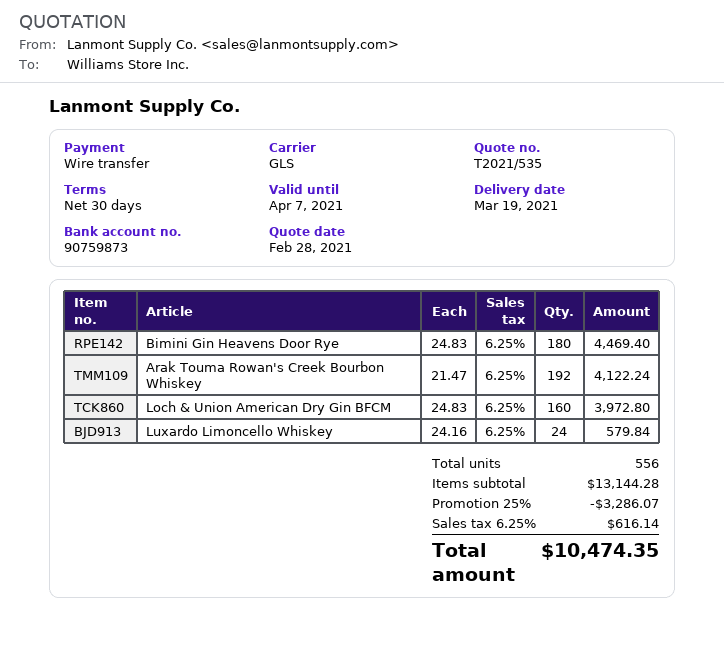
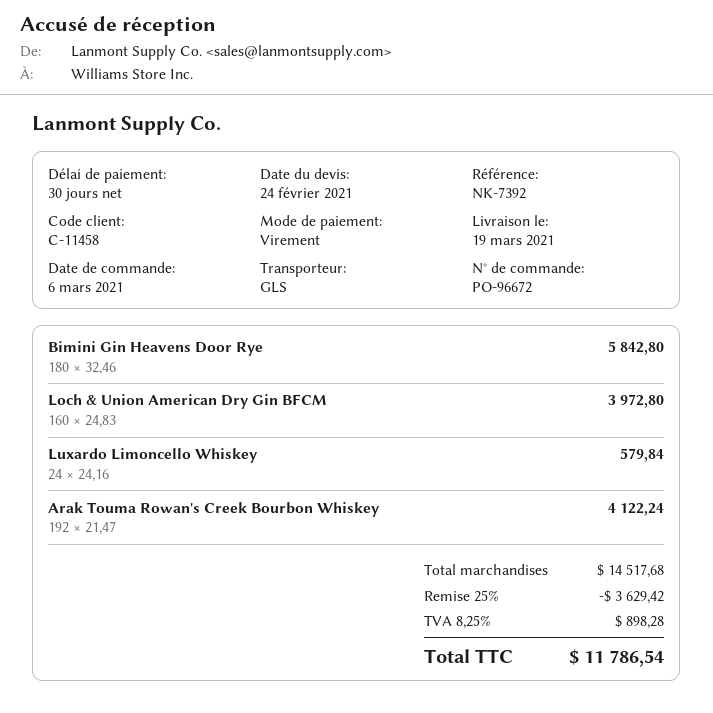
quote date: 2021-02-28 -> 2021-02-24
Bimini Gin Heavens Door Rye: 180 x 24.83 = 4469.40 -> 180 x 32.46 = 5842.80
subtotal: 13144.28 -> 14517.68
discount: 25% = 3286.07 -> 25% = 3629.42
tax: 6.25% = 616.14 -> 8.25% = 898.28
total: 10474.35 -> 11786.54

